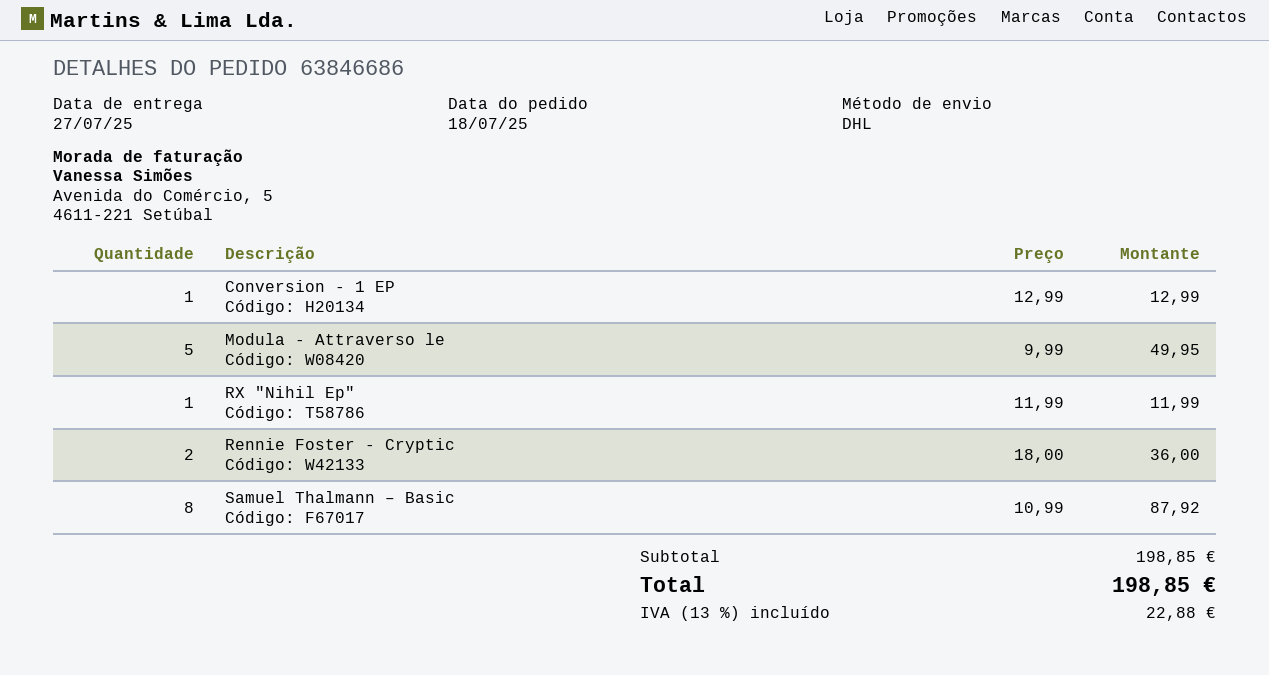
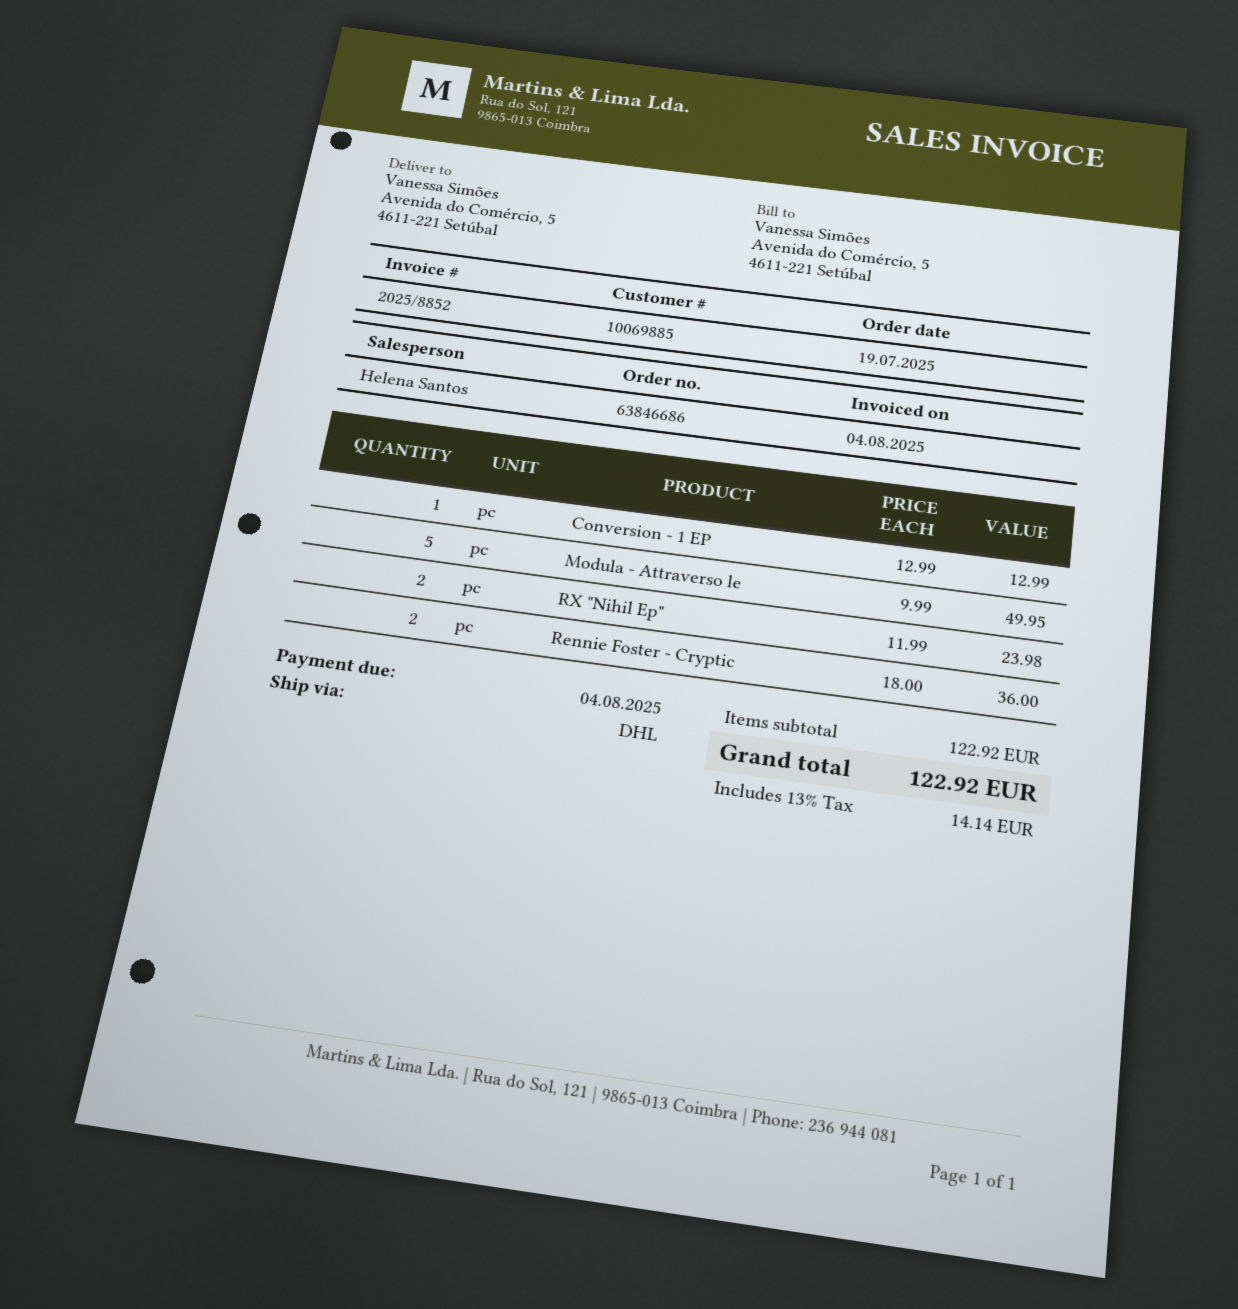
order date: 2025-07-18 -> 2025-07-19
RX "Nihil Ep": 1 x 11.99 = 11.99 -> 2 x 11.99 = 23.98
Samuel Thalmann – Basic: 8 x 10.99 = 87.92 -> none
subtotal: 198.85 -> 122.92
tax: 13% = 22.88 -> 13% = 14.14
total: 198.85 -> 122.92

